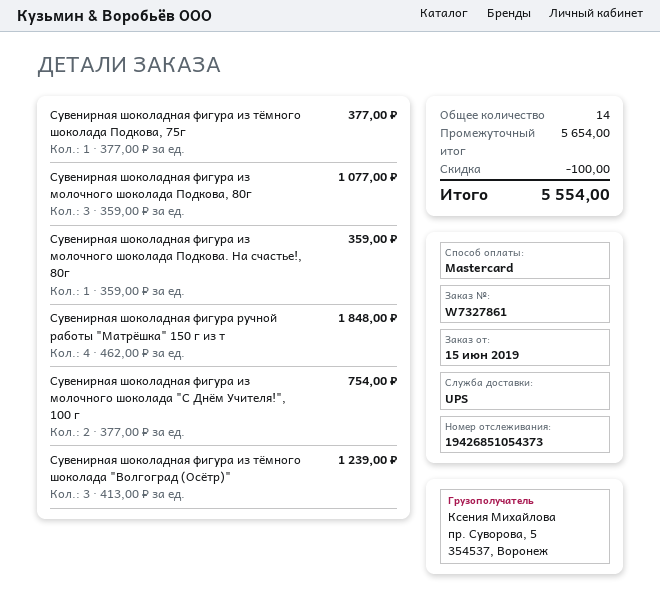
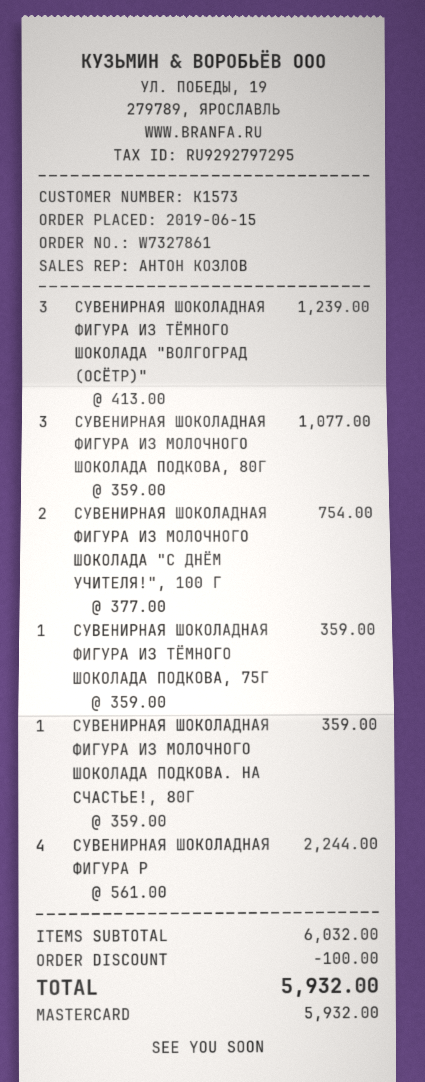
Сувенирная шоколадная фигура из тёмного шоколада Подкова, 75г: 1 x 377.00 = 377.00 -> 1 x 359.00 = 359.00
Сувенирная шоколадная фигура ручной работы "Матрёшка" 150 г из т: 4 x 462.00 = 1848.00 -> 4 x 561.00 = 2244.00
subtotal: 5654.00 -> 6032.00
total: 5554.00 -> 5932.00

